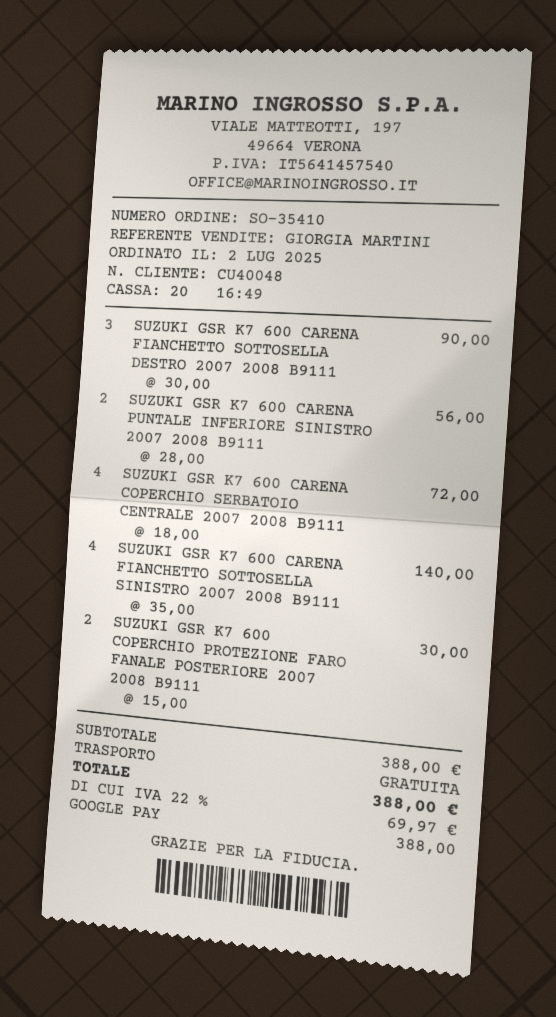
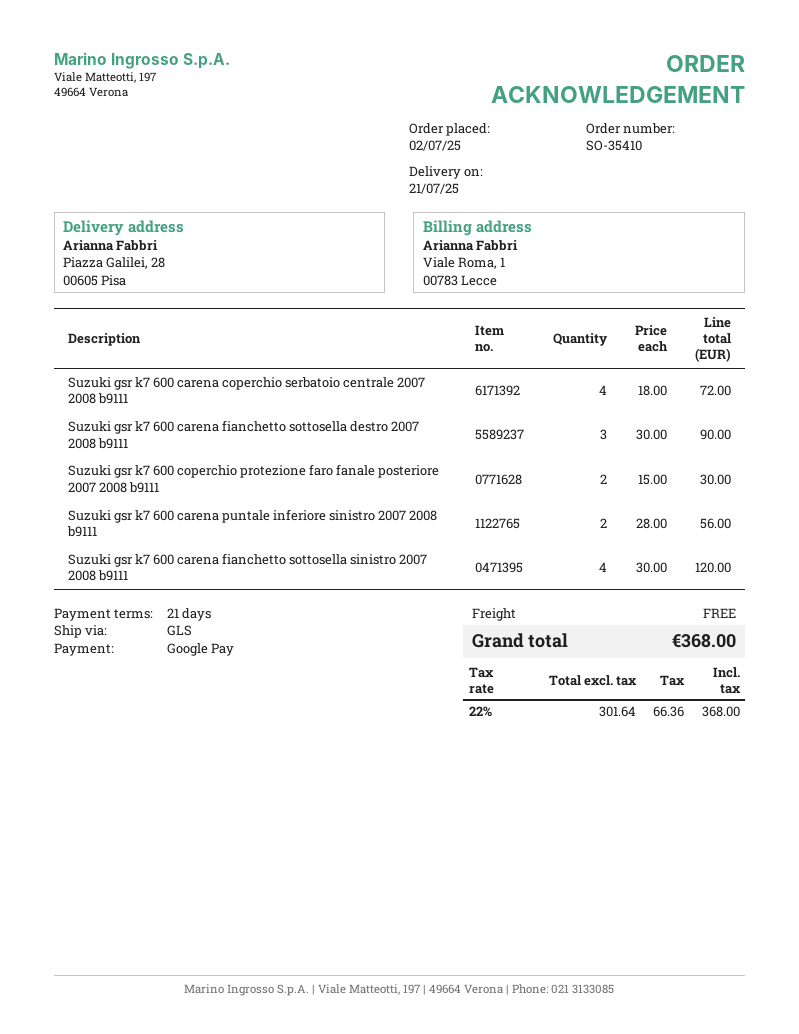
SUZUKI GSR K7 600 CARENA FIANCHETTO SOTTOSELLA SINISTRO 2007 2008 B9111: 4 x 35.00 = 140.00 -> 4 x 30.00 = 120.00
tax: 22% = 69.97 -> 22% = 66.36
total: 388.00 -> 368.00

